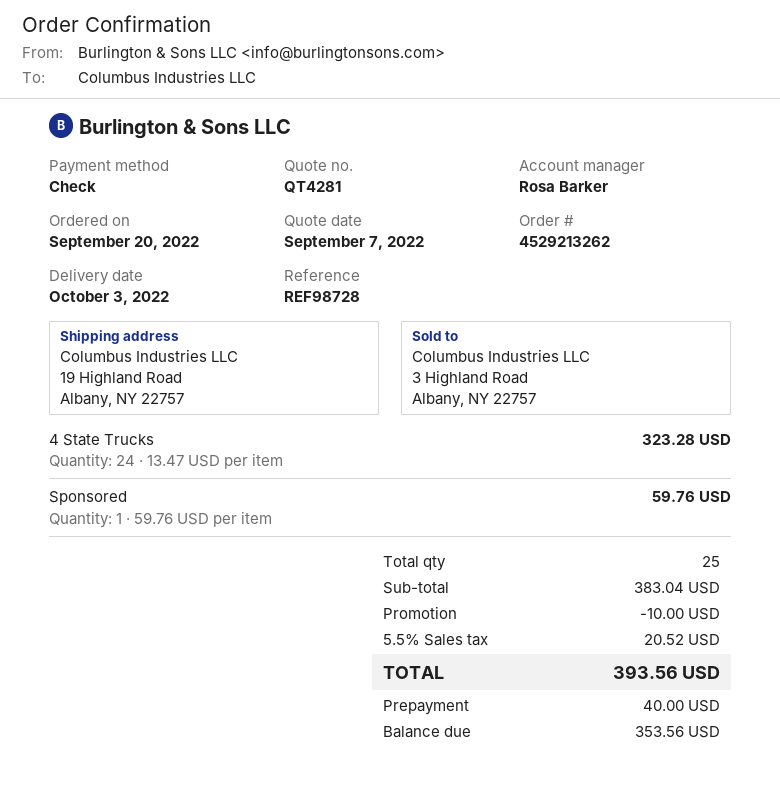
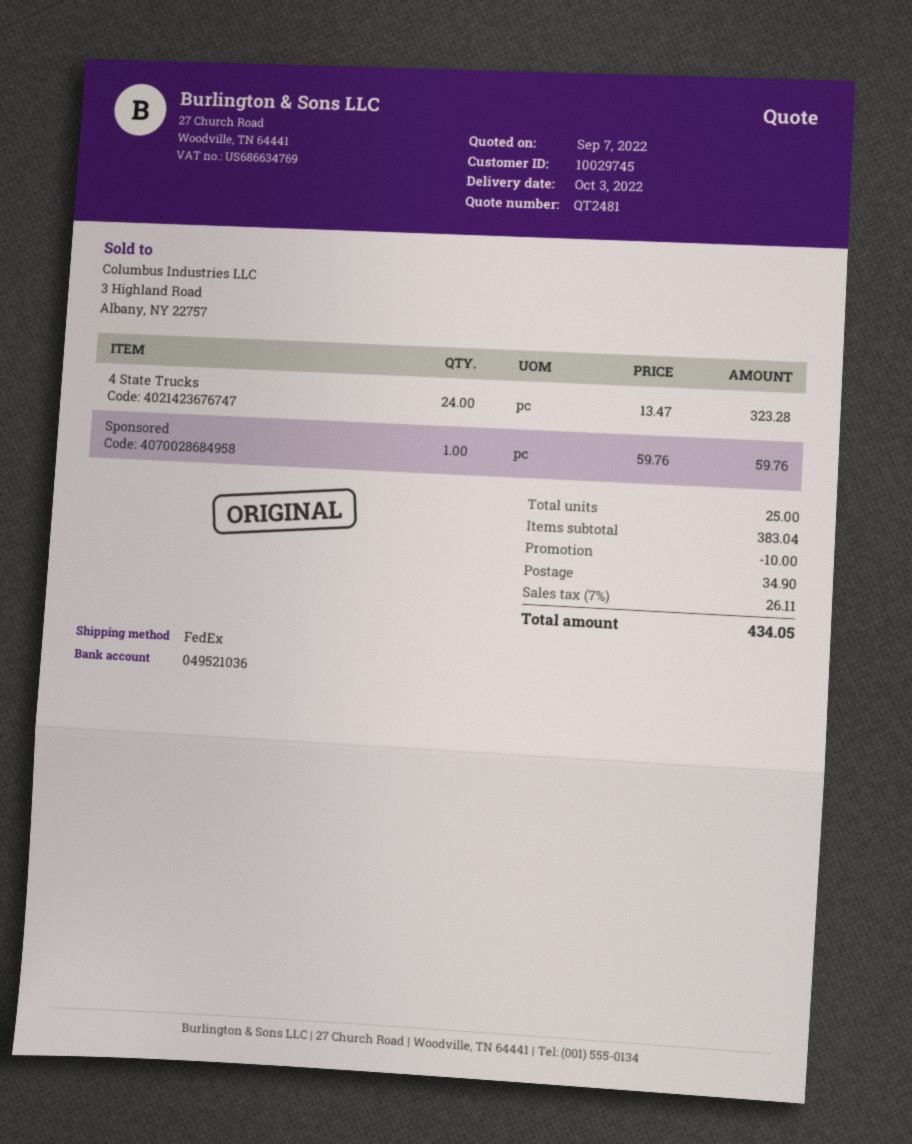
quote number: QT4281 -> QT2481
shipping: none -> 34.90
tax: 5.5% = 20.52 -> 7% = 26.11
total: 393.56 -> 434.05

